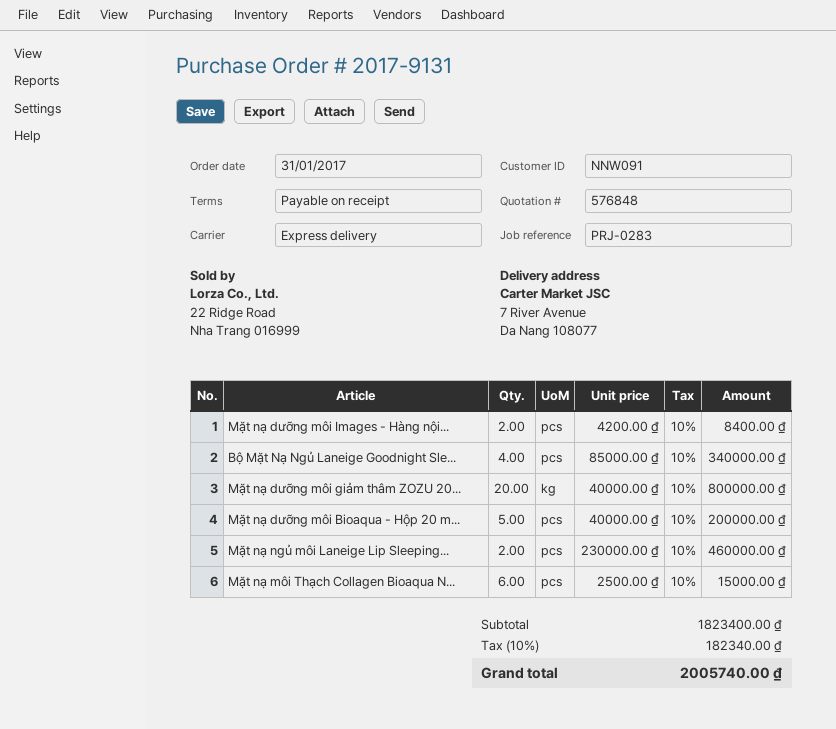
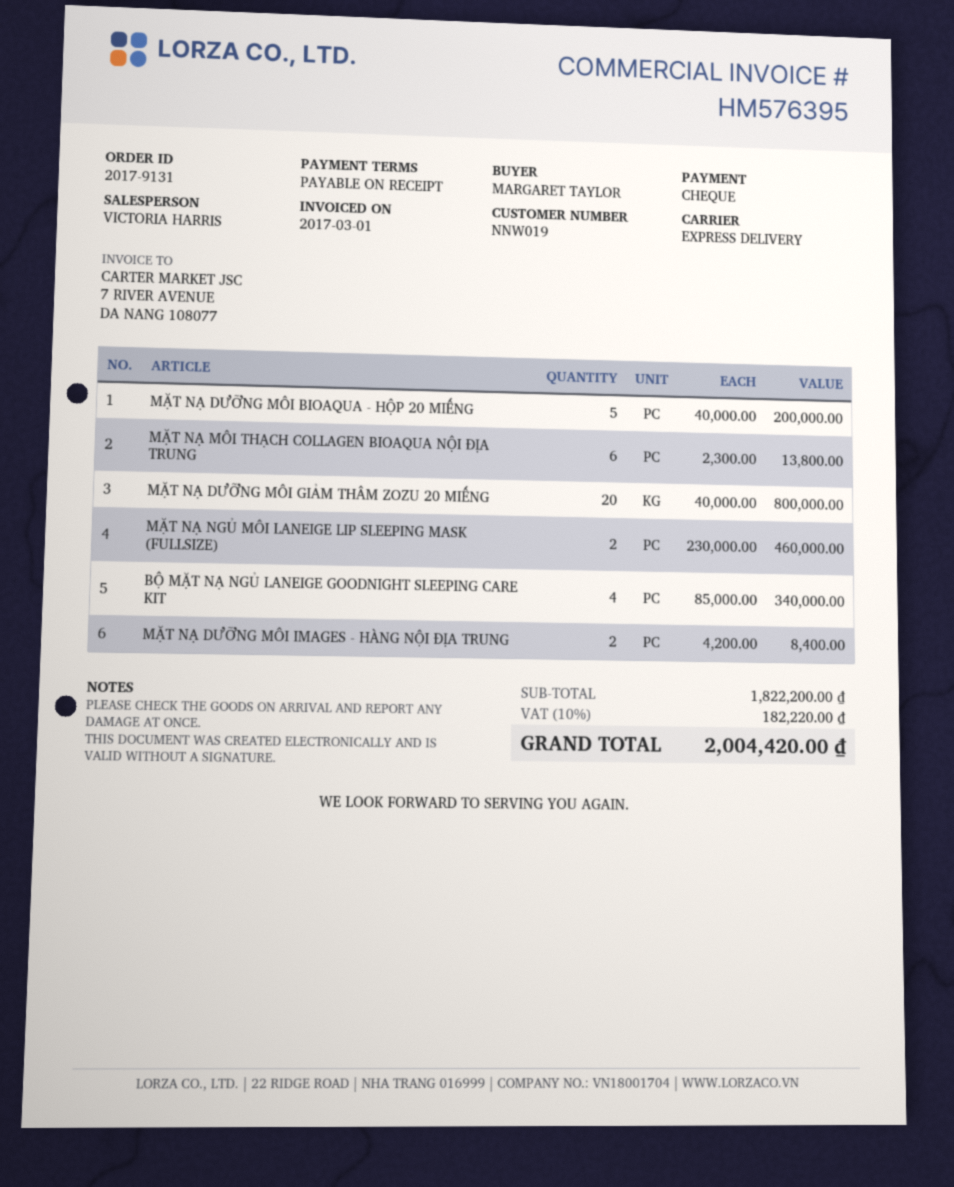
customer number: NNW091 -> NNW019
Mặt nạ môi Thạch Collagen Bioaqua N...: 6 x 2500.00 = 15000.00 -> 6 x 2300.00 = 13800.00
subtotal: 1823400.00 -> 1822200.00
tax: 10% = 182340.00 -> 10% = 182220.00
total: 2005740.00 -> 2004420.00

